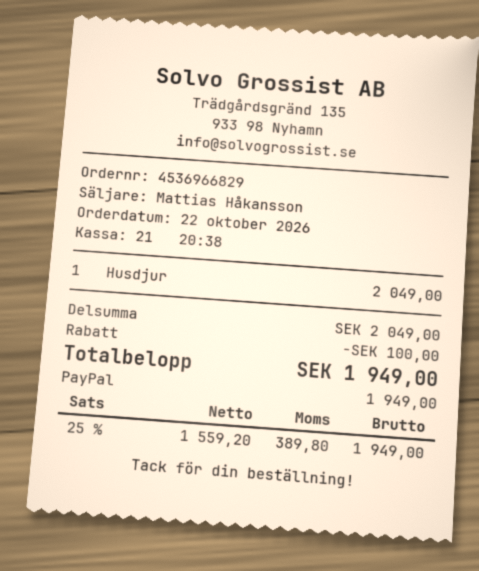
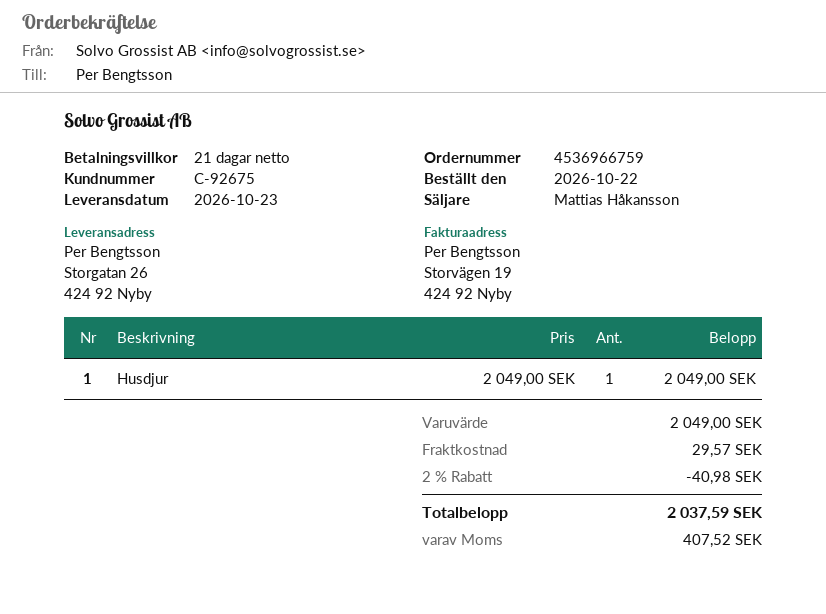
order number: 4536966829 -> 4536966759
discount: 100.00 -> 40.98
shipping: none -> 29.57
tax: 389.80 -> 407.52
total: 1949.00 -> 2037.59

